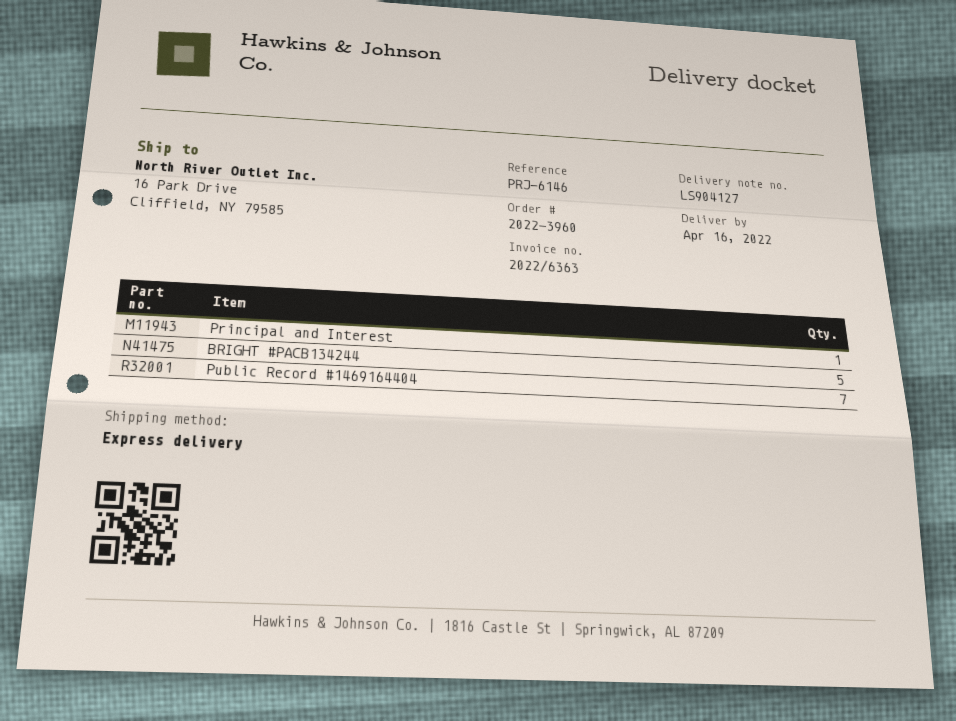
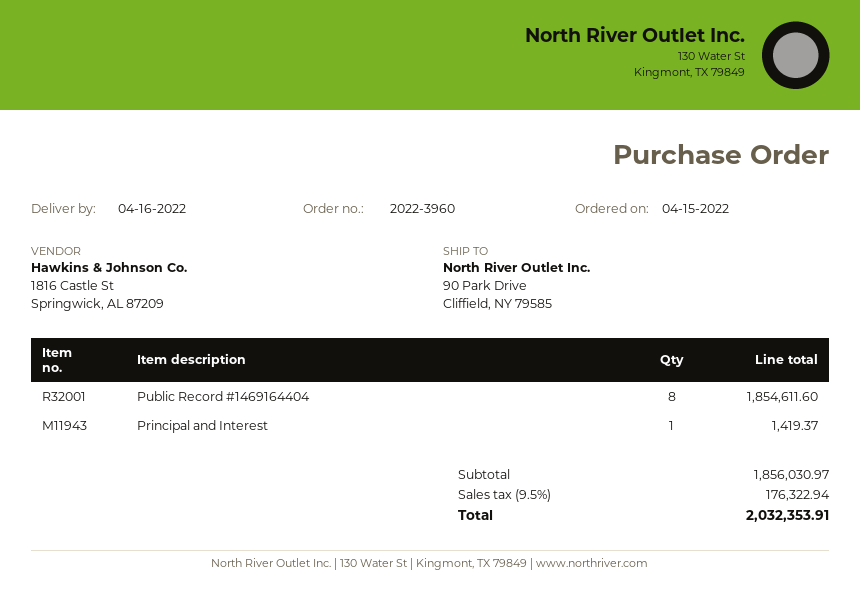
ship to: 16 Park Drive, Cliffield, NY 79585 -> 90 Park Drive, Cliffield, NY 79585
BRIGHT #PACB134244: 5 -> none
Public Record #1469164404: 7 -> 8

